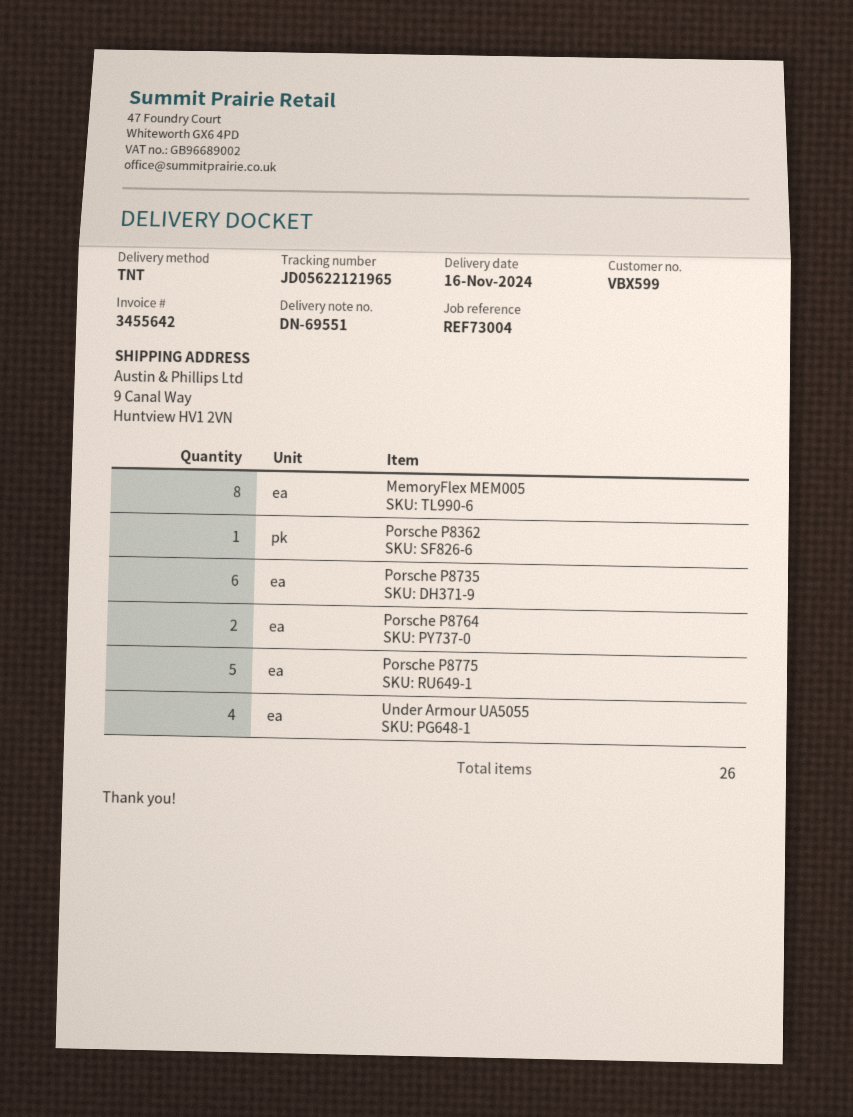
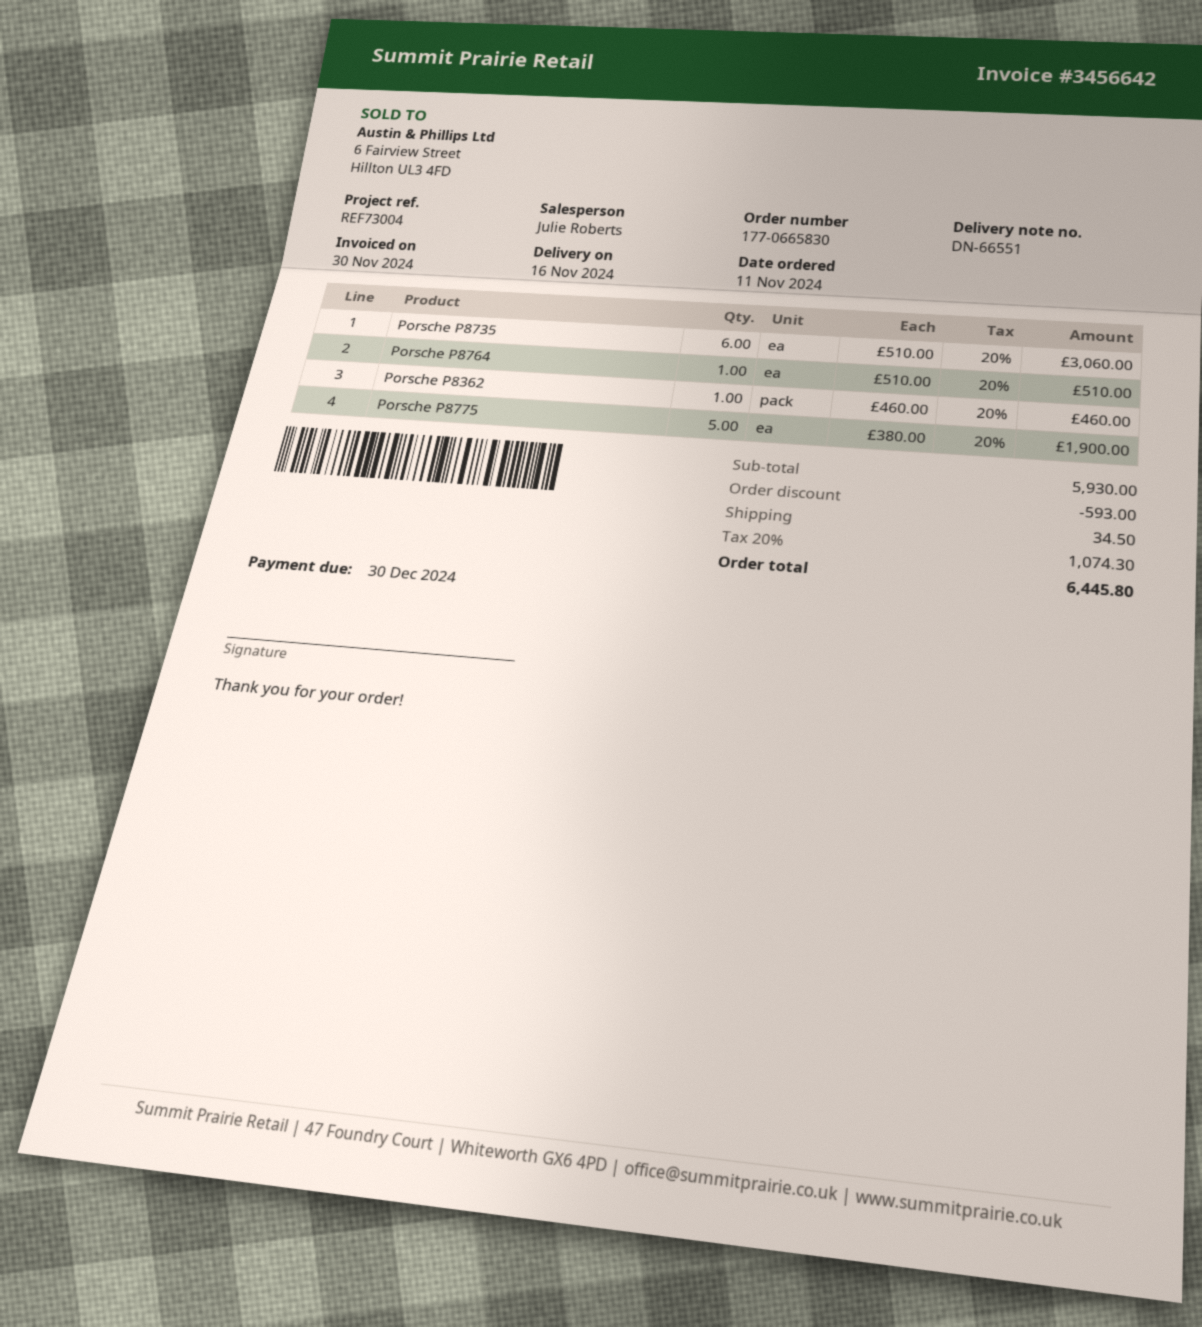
delivery note number: DN-69551 -> DN-66551
invoice number: 3455642 -> 3456642
MemoryFlex MEM005: 8 -> none
Porsche P8764: 2 -> 1
Under Armour UA5055: 4 -> none

